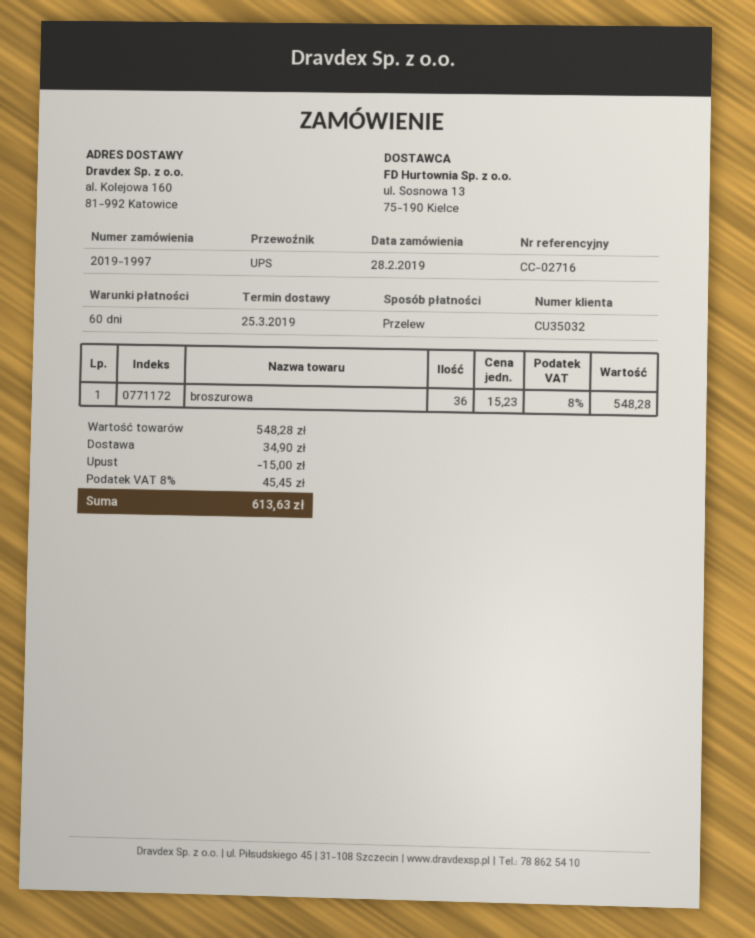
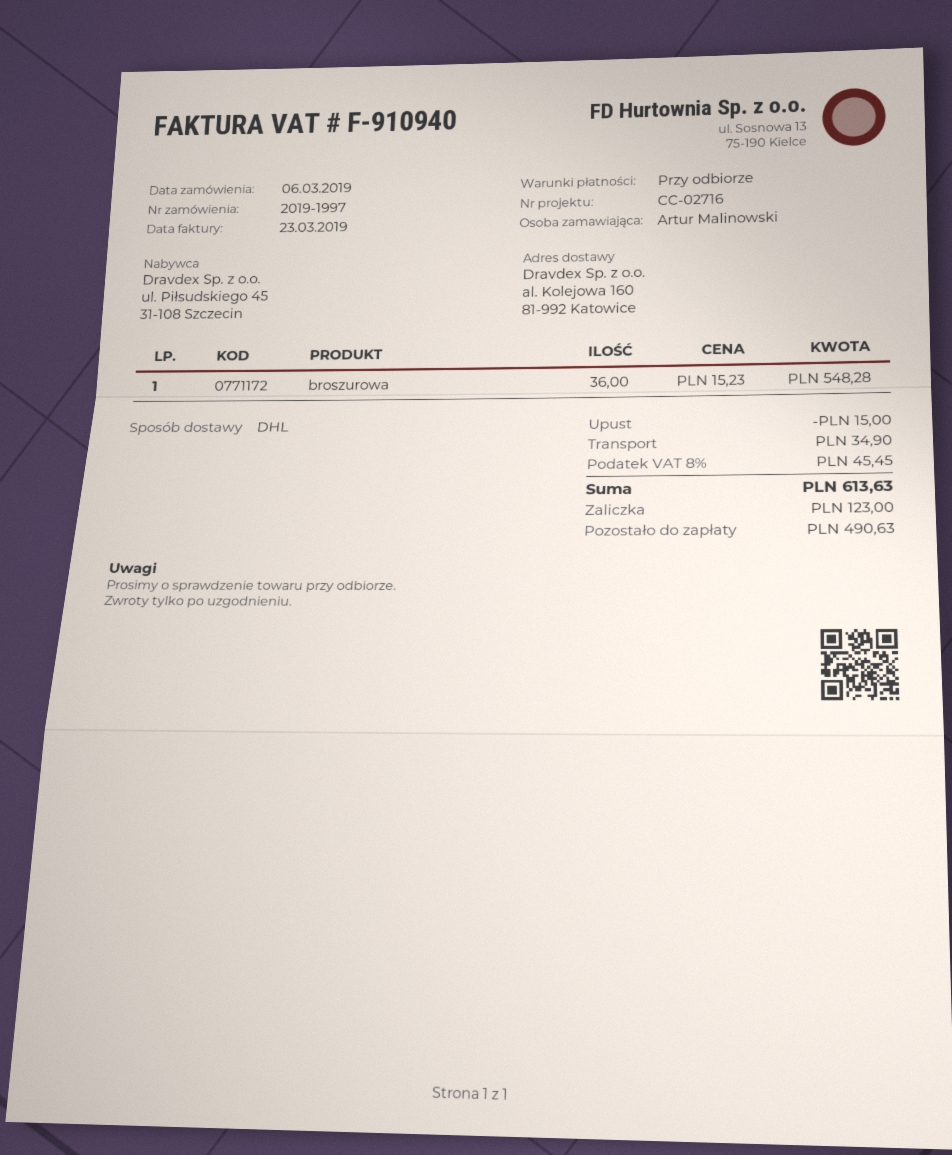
order date: 2019-02-28 -> 2019-03-06
payment terms: 60 days -> on receipt
shipping method: UPS -> DHL

